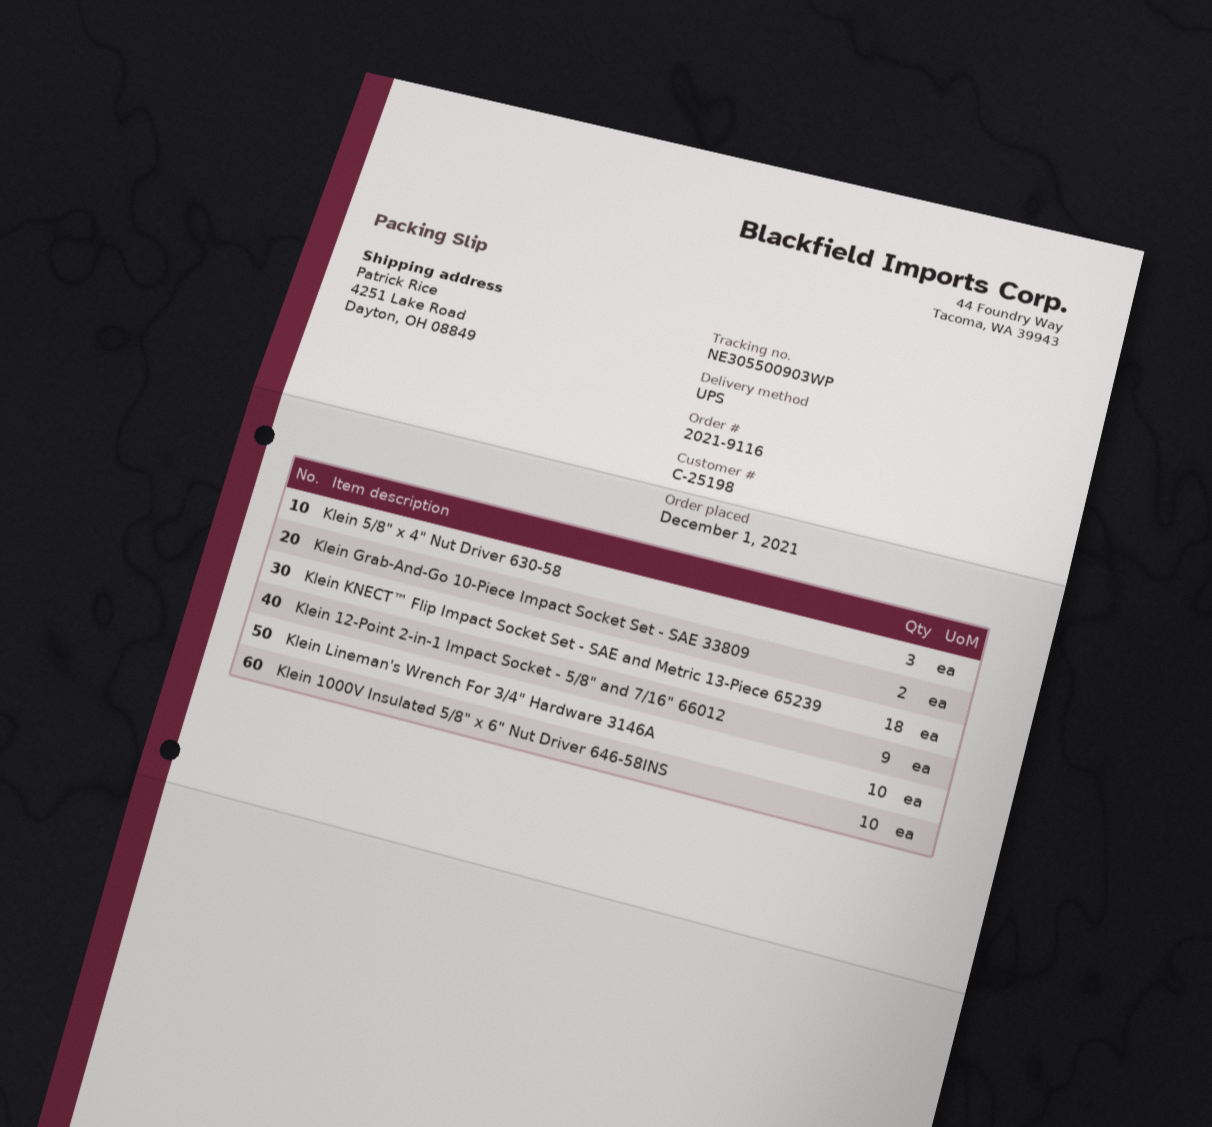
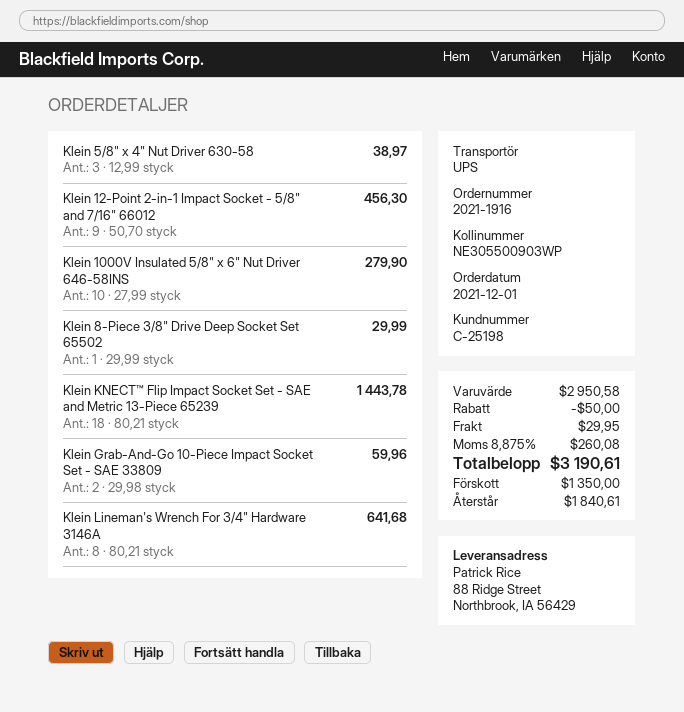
order number: 2021-9116 -> 2021-1916
ship to: 4251 Lake Road, Dayton, OH 08849 -> 88 Ridge Street, Northbrook, IA 56429
Klein Lineman's Wrench For 3/4" Hardware 3146A: 10 -> 8
Klein 8-Piece 3/8" Drive Deep Socket Set 65502: none -> 1

